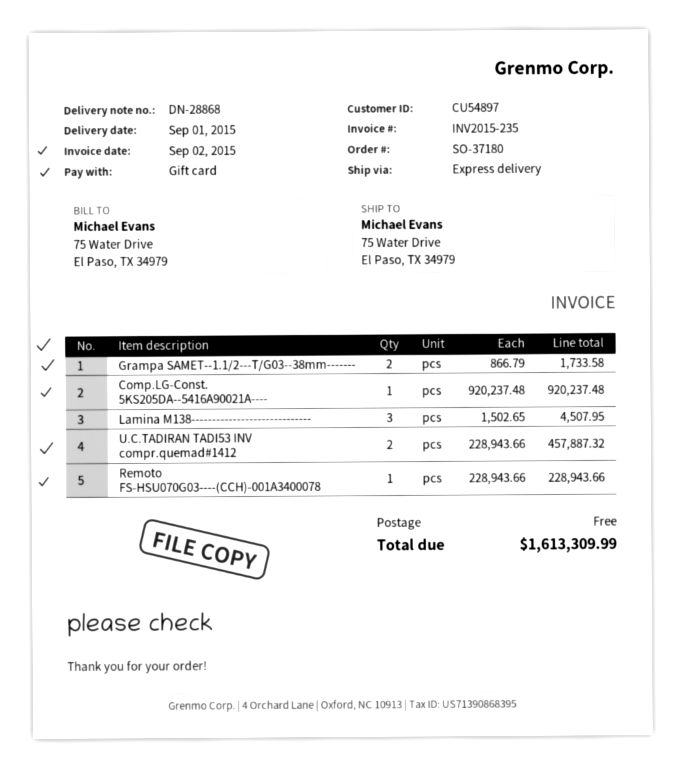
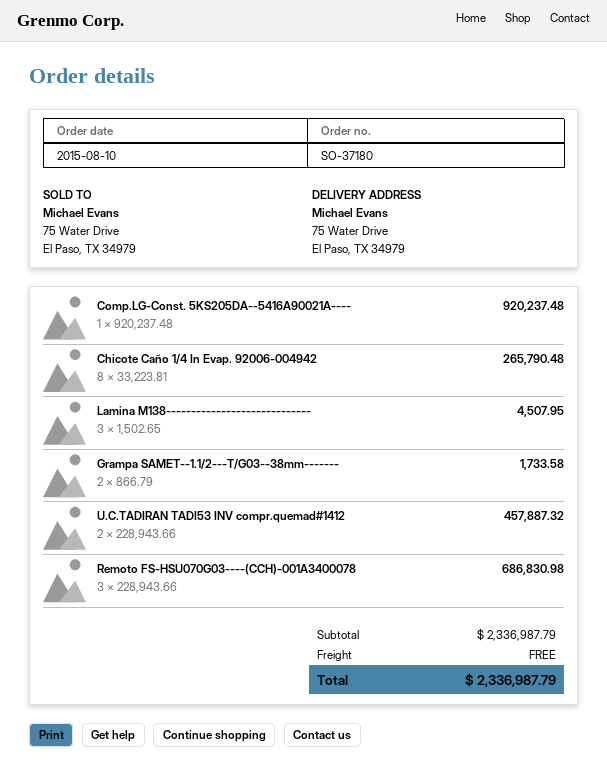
Remoto FS-HSU070G03----(CCH)-001A3400078: 1 x 228943.66 = 228943.66 -> 3 x 228943.66 = 686830.98
Chicote Caño 1/4 In Evap. 92006-004942: none -> 8 x 33223.81 = 265790.48
total: 1613309.99 -> 2336987.79

